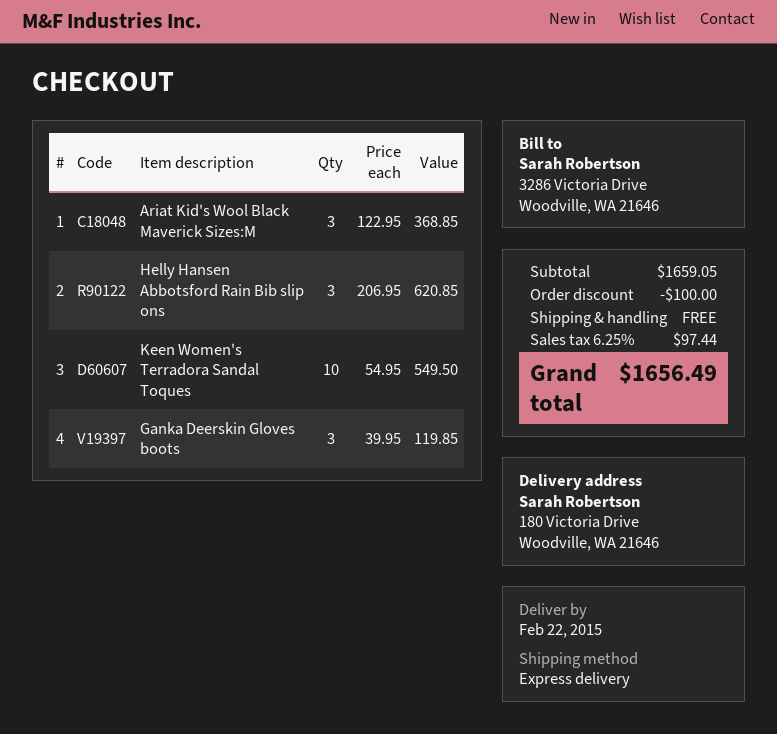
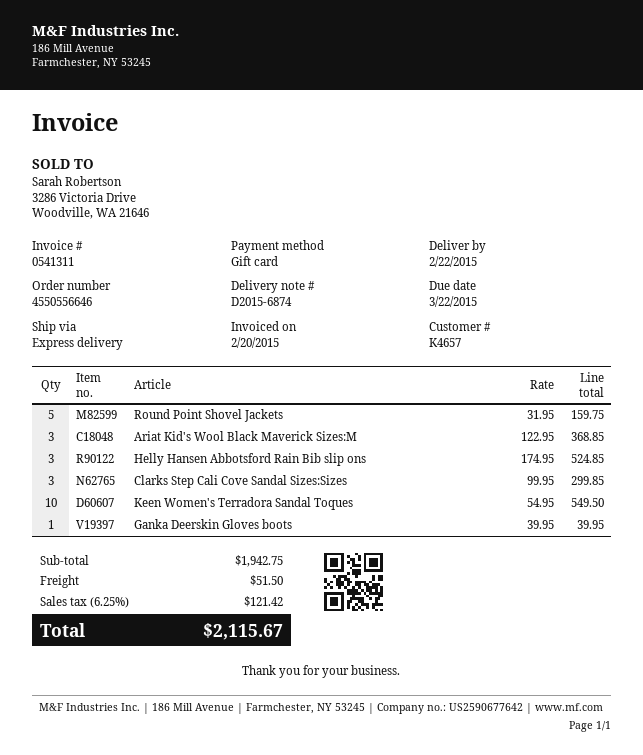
Helly Hansen Abbotsford Rain Bib slip ons: 3 x 206.95 = 620.85 -> 3 x 174.95 = 524.85
Ganka Deerskin Gloves boots: 3 x 39.95 = 119.85 -> 1 x 39.95 = 39.95
Round Point Shovel Jackets: none -> 5 x 31.95 = 159.75
Clarks Step Cali Cove Sandal Sizes:Sizes: none -> 3 x 99.95 = 299.85
subtotal: 1659.05 -> 1942.75
discount: 100.00 -> none
shipping: 0.00 -> 51.50
tax: 6.25% = 97.44 -> 6.25% = 121.42
total: 1656.49 -> 2115.67

